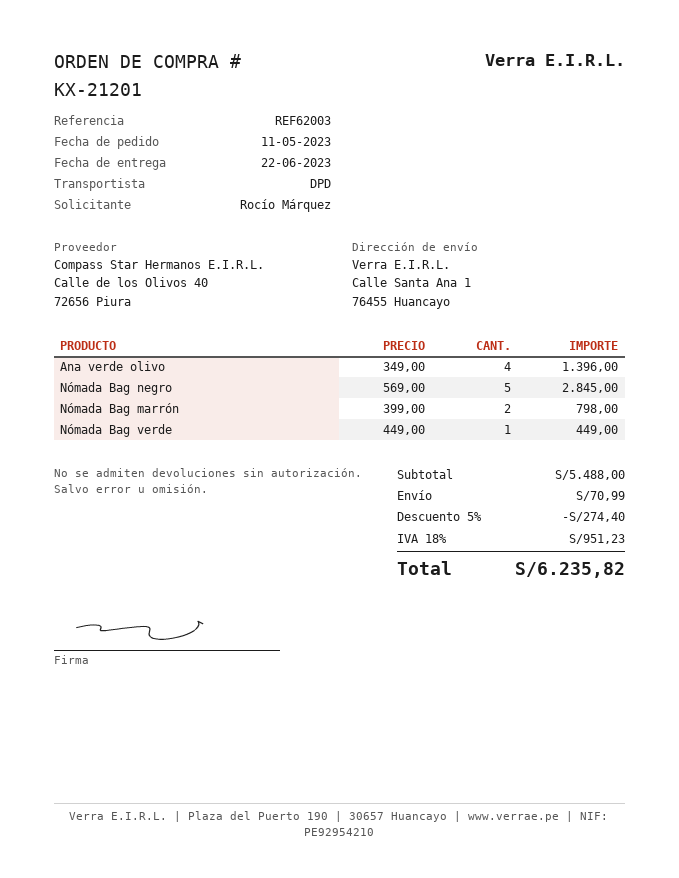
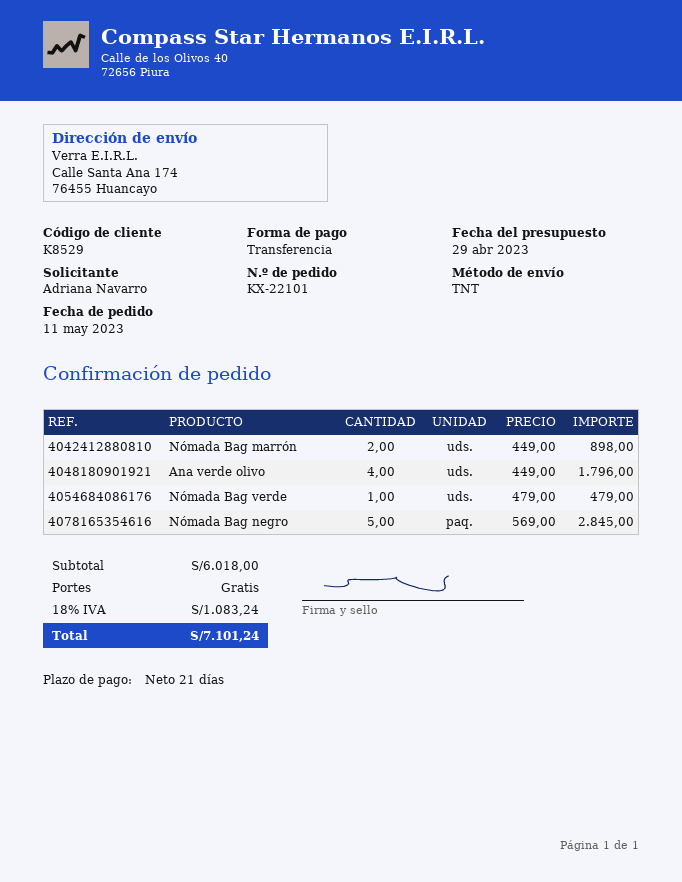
order number: KX-21201 -> KX-22101
ordered by: Rocío Márquez -> Adriana Navarro
shipping method: DPD -> TNT
ship to: Calle Santa Ana 1, 76455 Huancayo -> Calle Santa Ana 174, 76455 Huancayo
Ana verde olivo: 4 x 349.00 = 1396.00 -> 4 x 449.00 = 1796.00
Nómada Bag marrón: 2 x 399.00 = 798.00 -> 2 x 449.00 = 898.00
Nómada Bag verde: 1 x 449.00 = 449.00 -> 1 x 479.00 = 479.00
subtotal: 5488.00 -> 6018.00
discount: 5% = 274.40 -> none
shipping: 70.99 -> 0.00
tax: 18% = 951.23 -> 18% = 1083.24
total: 6235.82 -> 7101.24

